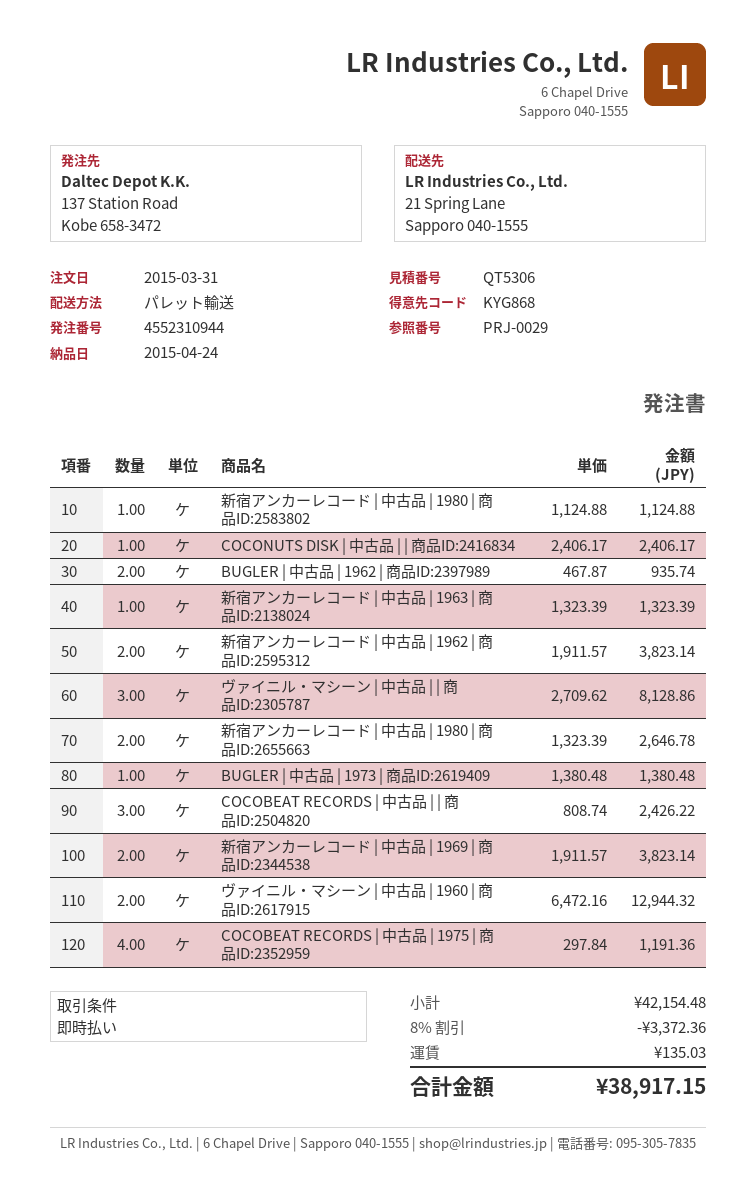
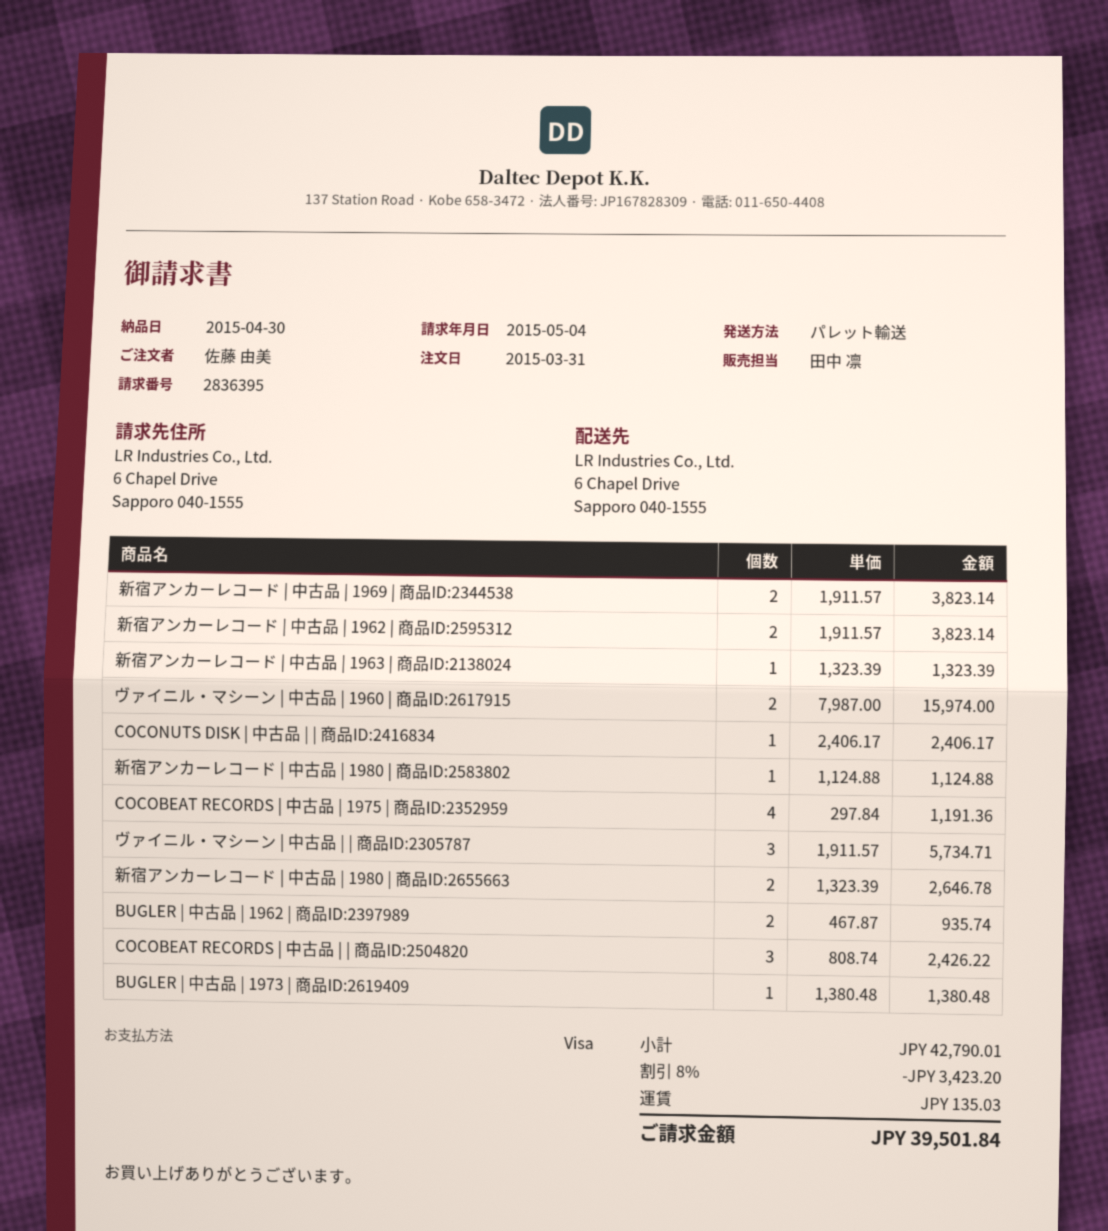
delivery date: 2015-04-24 -> 2015-04-30
ship to: 21 Spring Lane, Sapporo 040-1555 -> 6 Chapel Drive, Sapporo 040-1555
ヴァイニル・マシーン | 中古品 | | 商品ID:2305787: 3 x 2709.62 = 8128.86 -> 3 x 1911.57 = 5734.71
ヴァイニル・マシーン | 中古品 | 1960 | 商品ID:2617915: 2 x 6472.16 = 12944.32 -> 2 x 7987.00 = 15974.00
subtotal: 42154.48 -> 42790.01
discount: 8% = 3372.36 -> 8% = 3423.20
total: 38917.15 -> 39501.84

